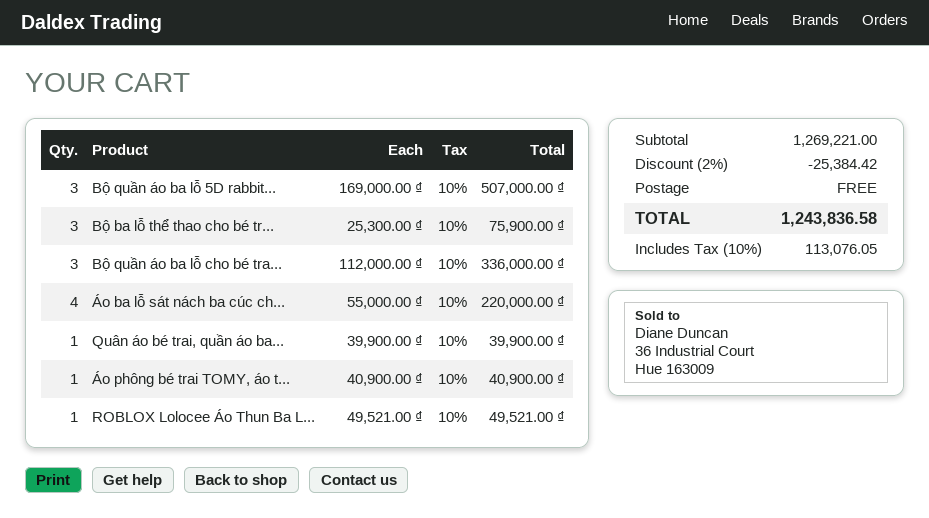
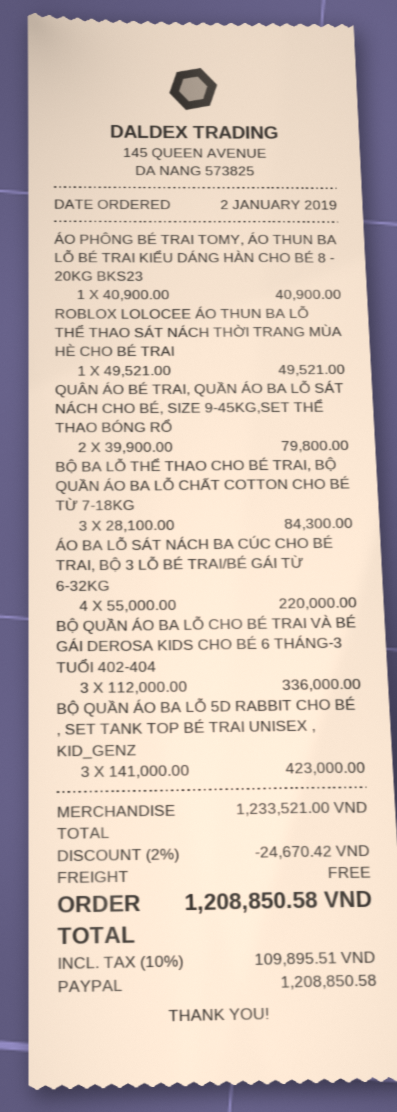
Bộ quần áo ba lỗ 5D rabbit...: 3 x 169000.00 = 507000.00 -> 3 x 141000.00 = 423000.00
Bộ ba lỗ thể thao cho bé tr...: 3 x 25300.00 = 75900.00 -> 3 x 28100.00 = 84300.00
Quân áo bé trai, quần áo ba...: 1 x 39900.00 = 39900.00 -> 2 x 39900.00 = 79800.00
subtotal: 1269221.00 -> 1233521.00
discount: 2% = 25384.42 -> 2% = 24670.42
tax: 10% = 113076.05 -> 10% = 109895.51
total: 1243836.58 -> 1208850.58

